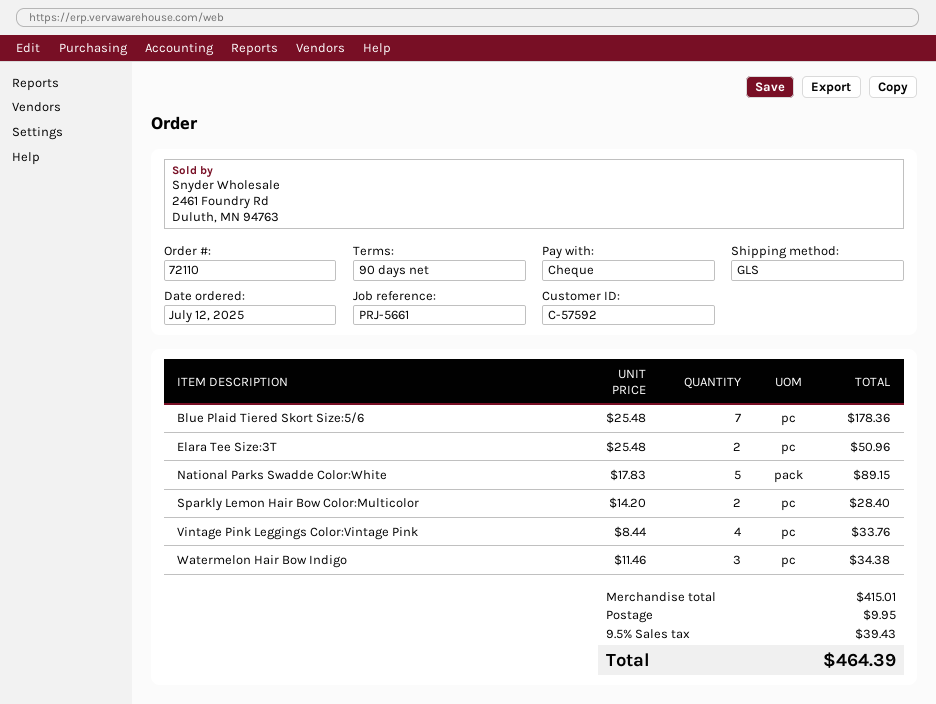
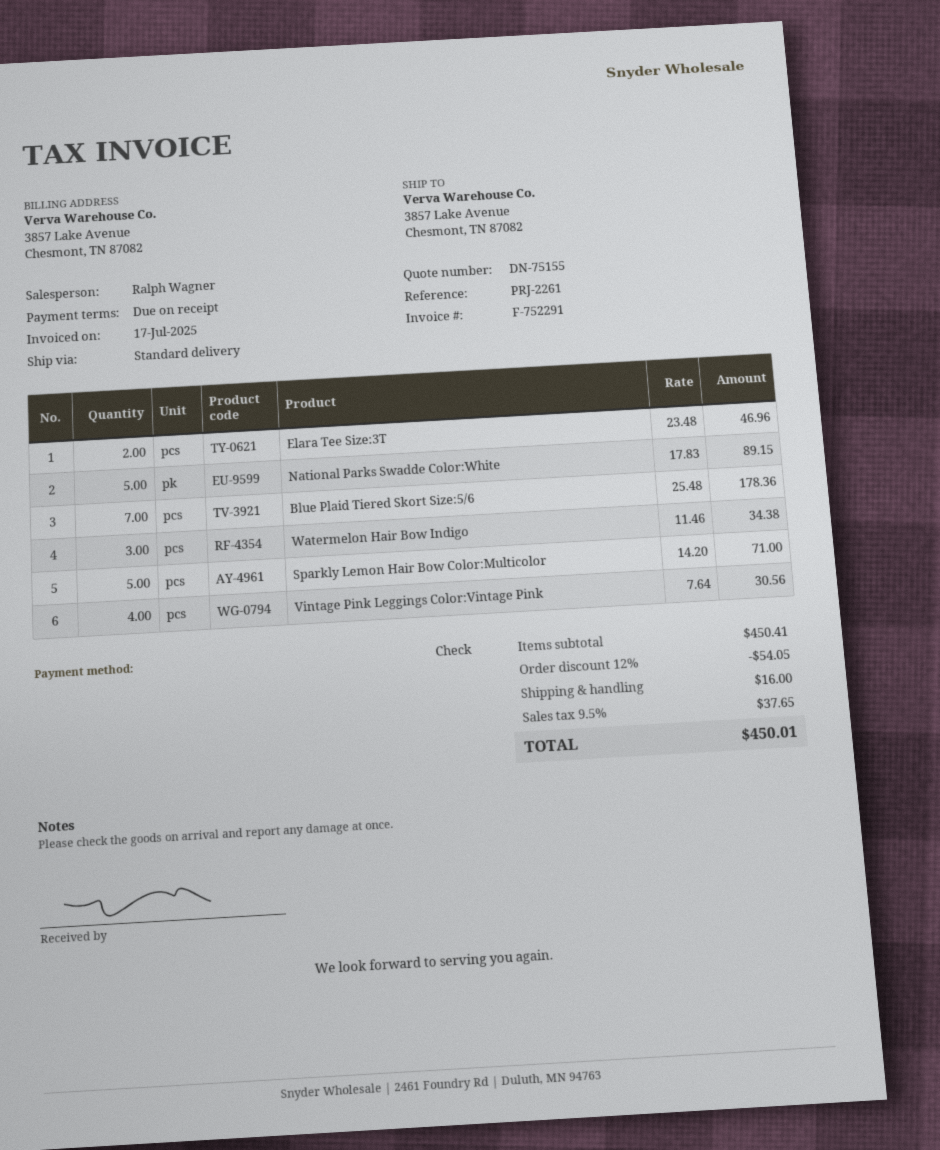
payment terms: 90 days -> on receipt
reference: PRJ-5661 -> PRJ-2261
shipping method: GLS -> standard
Elara Tee Size:3T: 2 x 25.48 = 50.96 -> 2 x 23.48 = 46.96
Sparkly Lemon Hair Bow Color:Multicolor: 2 x 14.20 = 28.40 -> 5 x 14.20 = 71.00
Vintage Pink Leggings Color:Vintage Pink: 4 x 8.44 = 33.76 -> 4 x 7.64 = 30.56
subtotal: 415.01 -> 450.41
discount: none -> 12% = 54.05
shipping: 9.95 -> 16.00
tax: 9.5% = 39.43 -> 9.5% = 37.65
total: 464.39 -> 450.01

